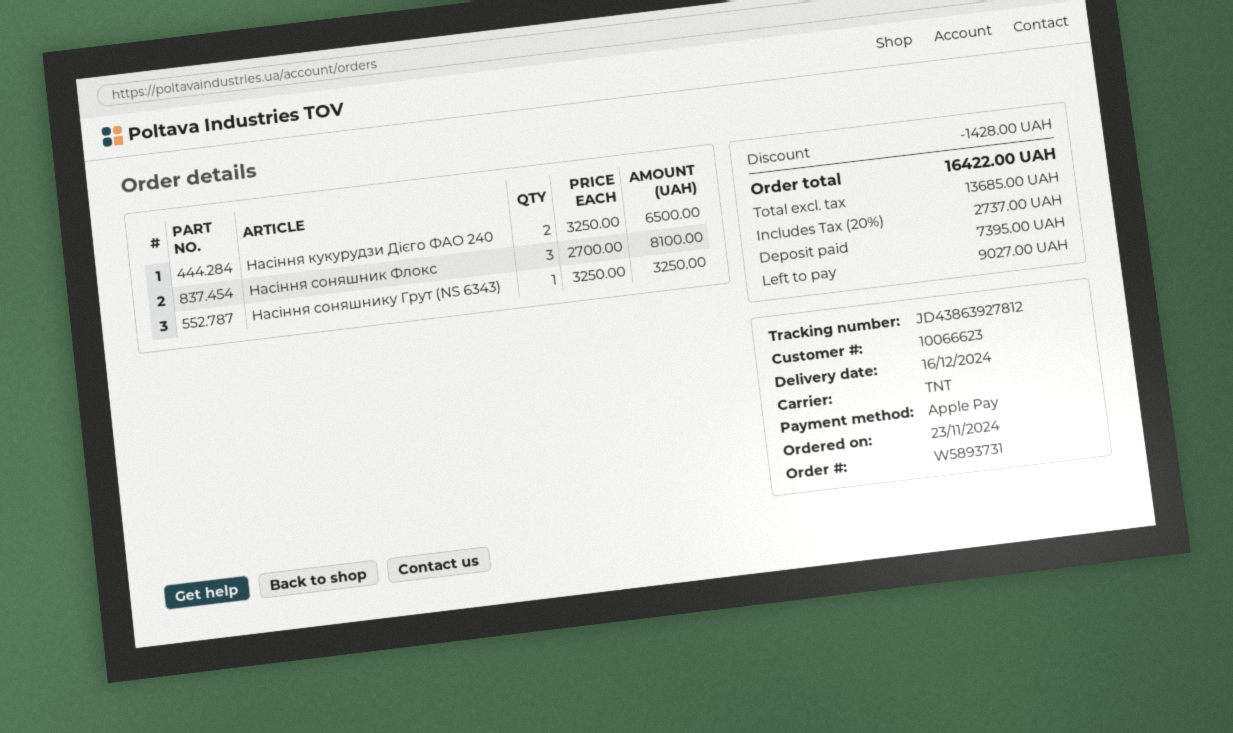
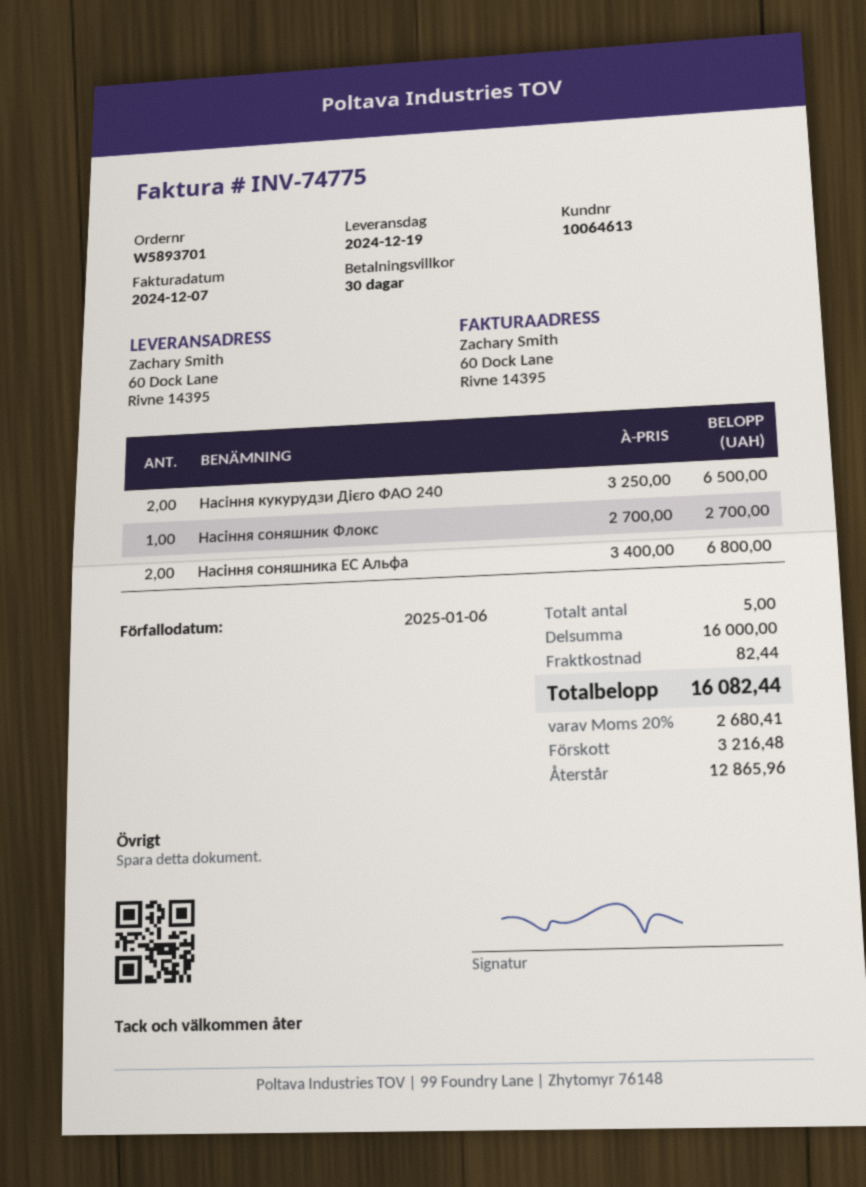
order number: W5893731 -> W5893701
delivery date: 2024-12-16 -> 2024-12-19
customer number: 10066623 -> 10064613
Насіння соняшник Флокс: 3 x 2700.00 = 8100.00 -> 1 x 2700.00 = 2700.00
Насіння соняшнику Грут (NS 6343): 1 x 3250.00 = 3250.00 -> none
Насіння соняшника ЕС Альфа: none -> 2 x 3400.00 = 6800.00
discount: 1428.00 -> none
shipping: none -> 82.44
tax: 20% = 2737.00 -> 20% = 2680.41
total: 16422.00 -> 16082.44
deposit: 7395.00 -> 3216.48
balance: 9027.00 -> 12865.96

